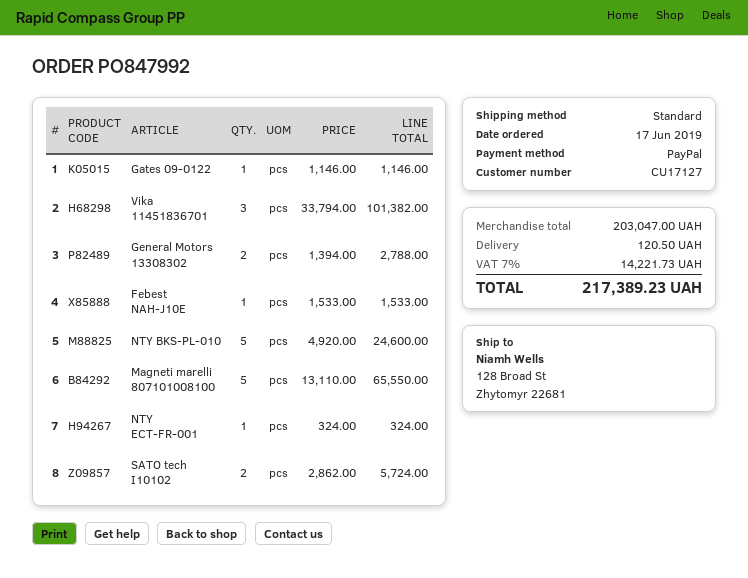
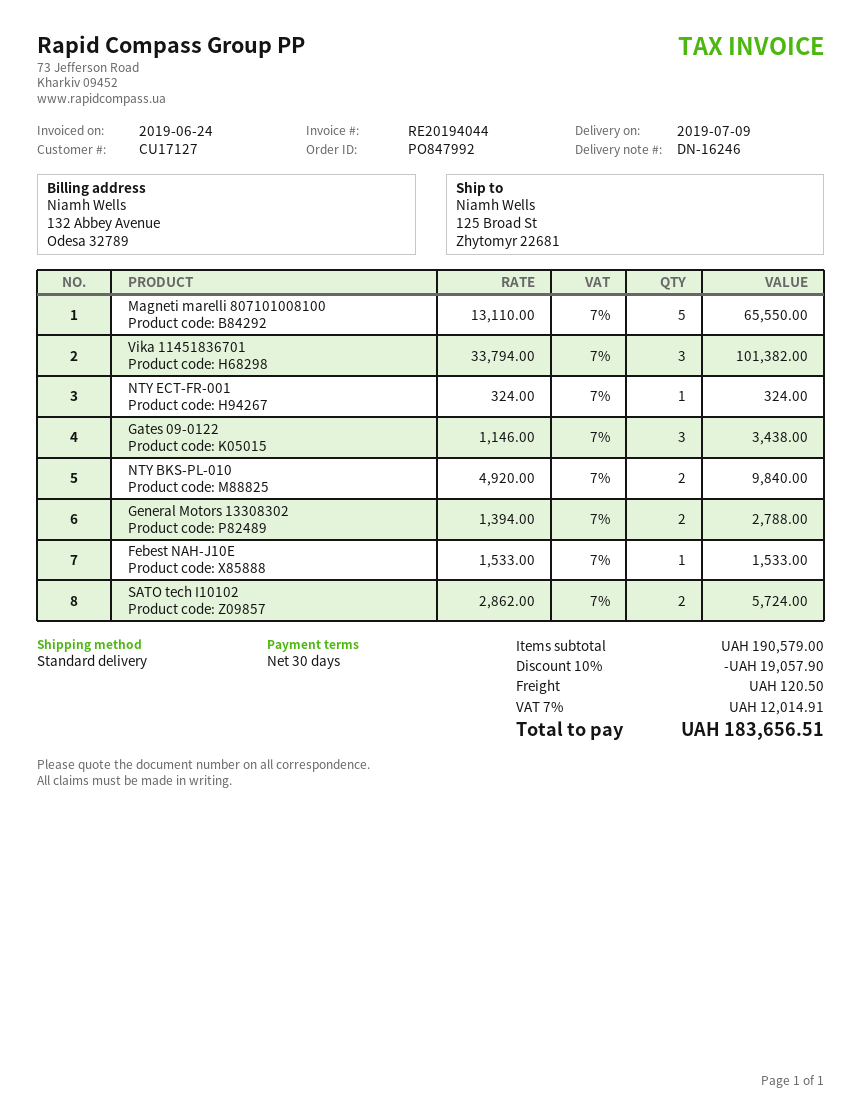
ship to: 128 Broad St, Zhytomyr 22681 -> 125 Broad St, Zhytomyr 22681
Gates 09-0122: 1 x 1146.00 = 1146.00 -> 3 x 1146.00 = 3438.00
NTY BKS-PL-010: 5 x 4920.00 = 24600.00 -> 2 x 4920.00 = 9840.00
subtotal: 203047.00 -> 190579.00
discount: none -> 10% = 19057.90
tax: 7% = 14221.73 -> 7% = 12014.91
total: 217389.23 -> 183656.51

